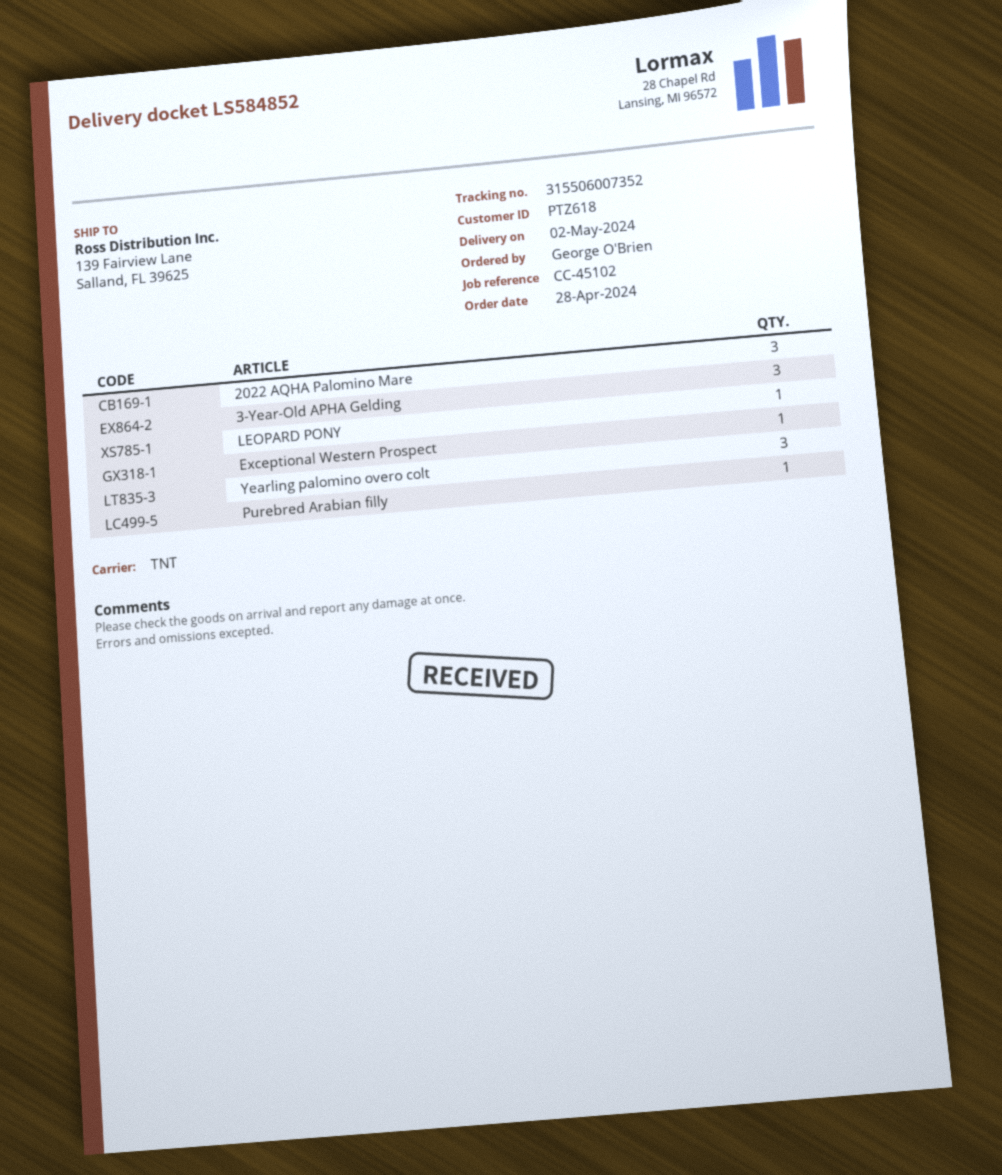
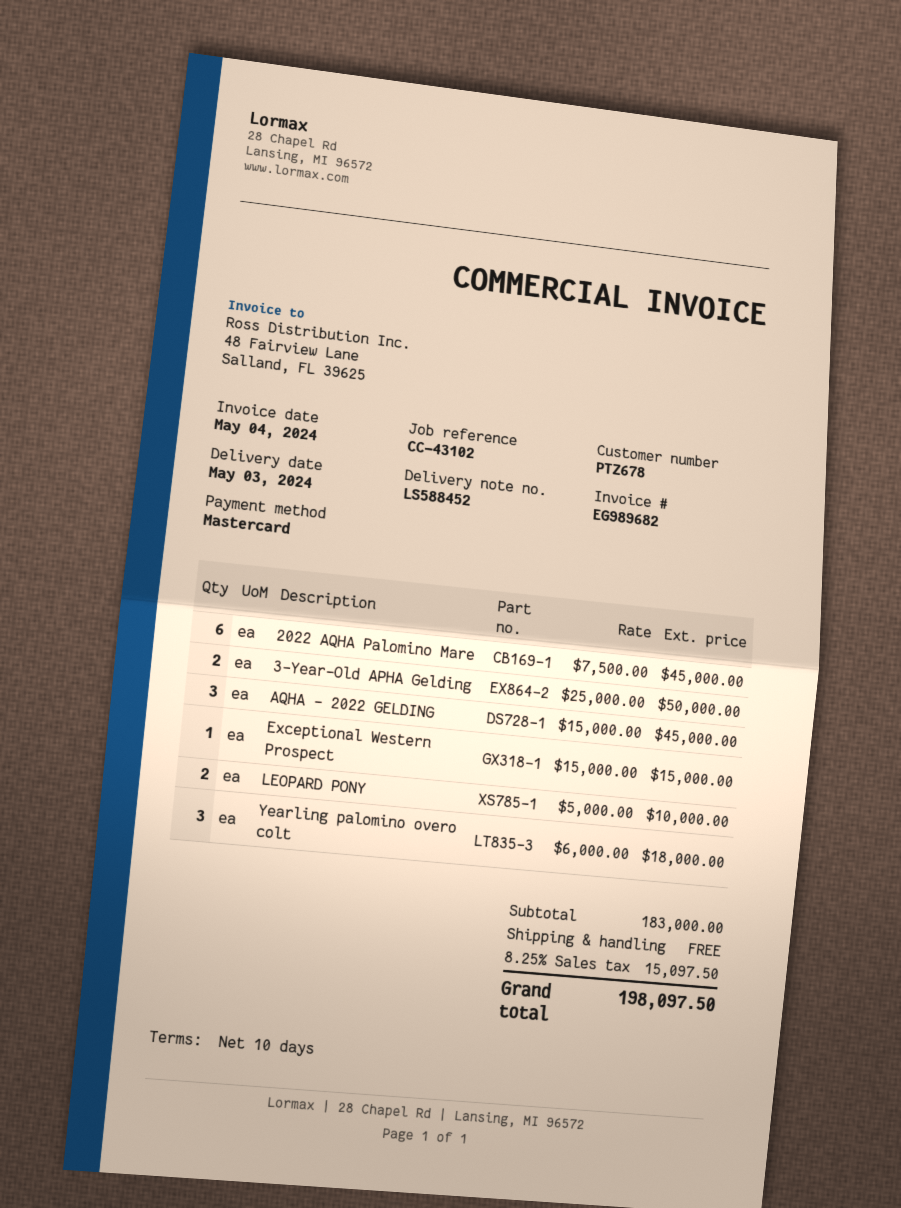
delivery note number: LS584852 -> LS588452
delivery date: 2024-05-02 -> 2024-05-03
customer number: PTZ618 -> PTZ678
reference: CC-45102 -> CC-43102
2022 AQHA Palomino Mare: 3 -> 6
3-Year-Old APHA Gelding: 3 -> 2
LEOPARD PONY: 1 -> 2
Purebred Arabian filly: 1 -> none
AQHA - 2022 GELDING: none -> 3

